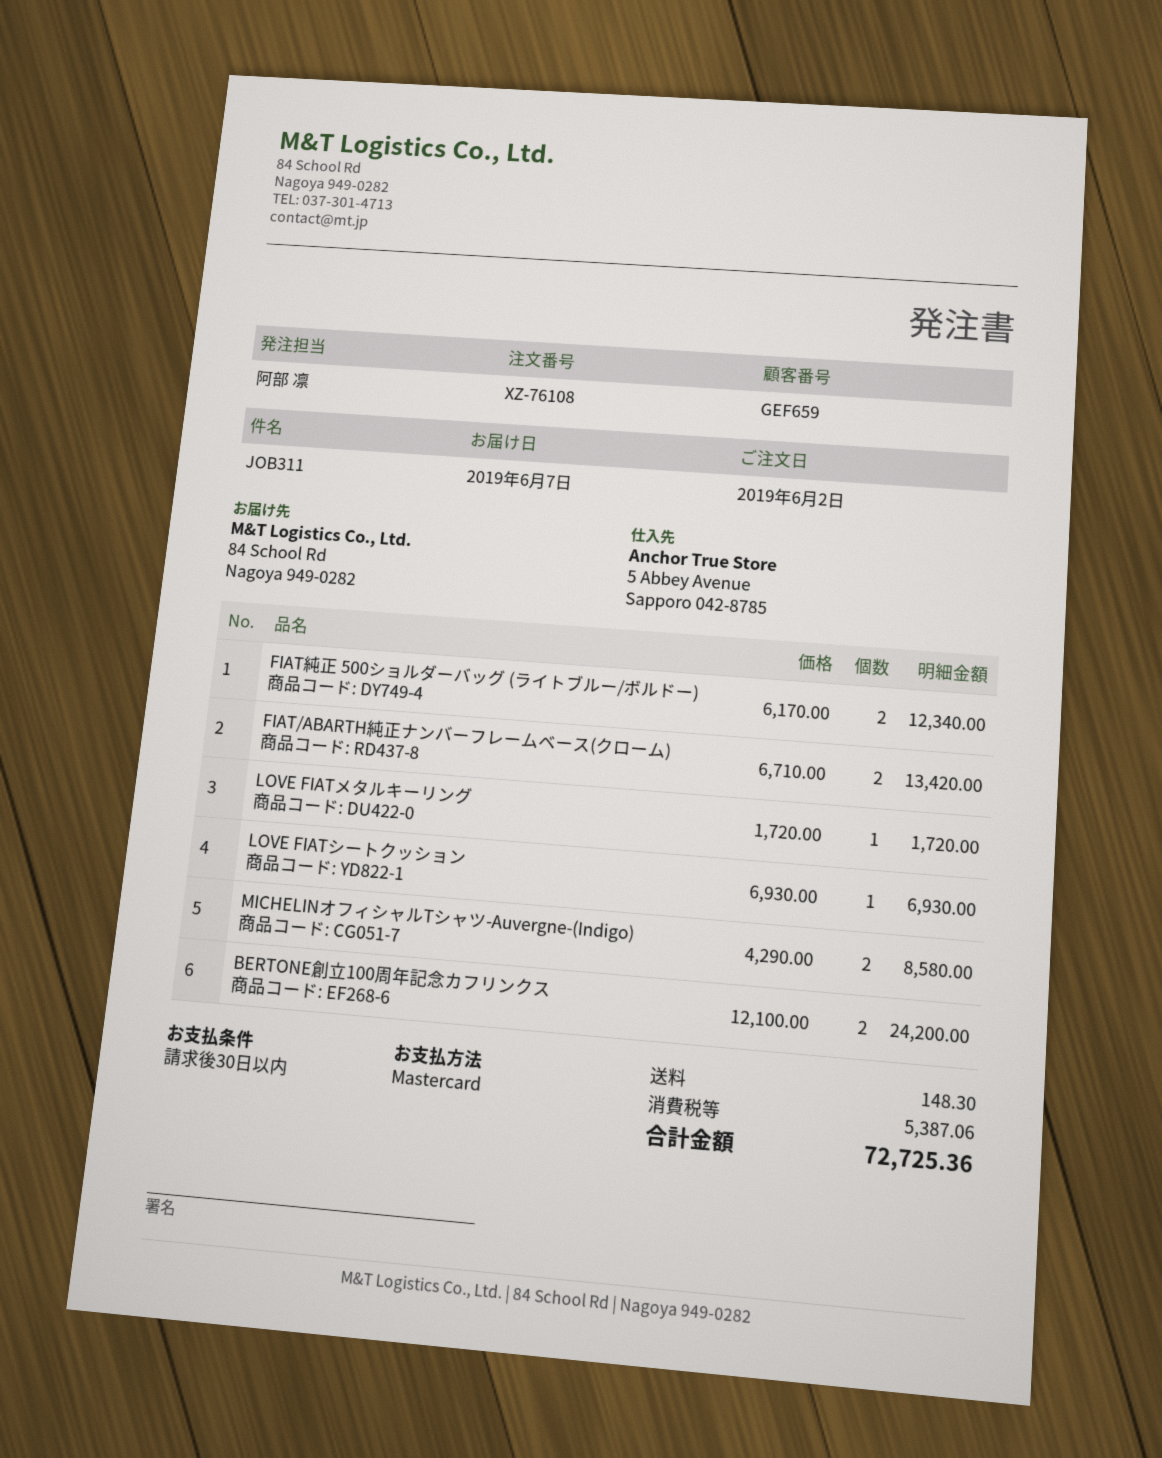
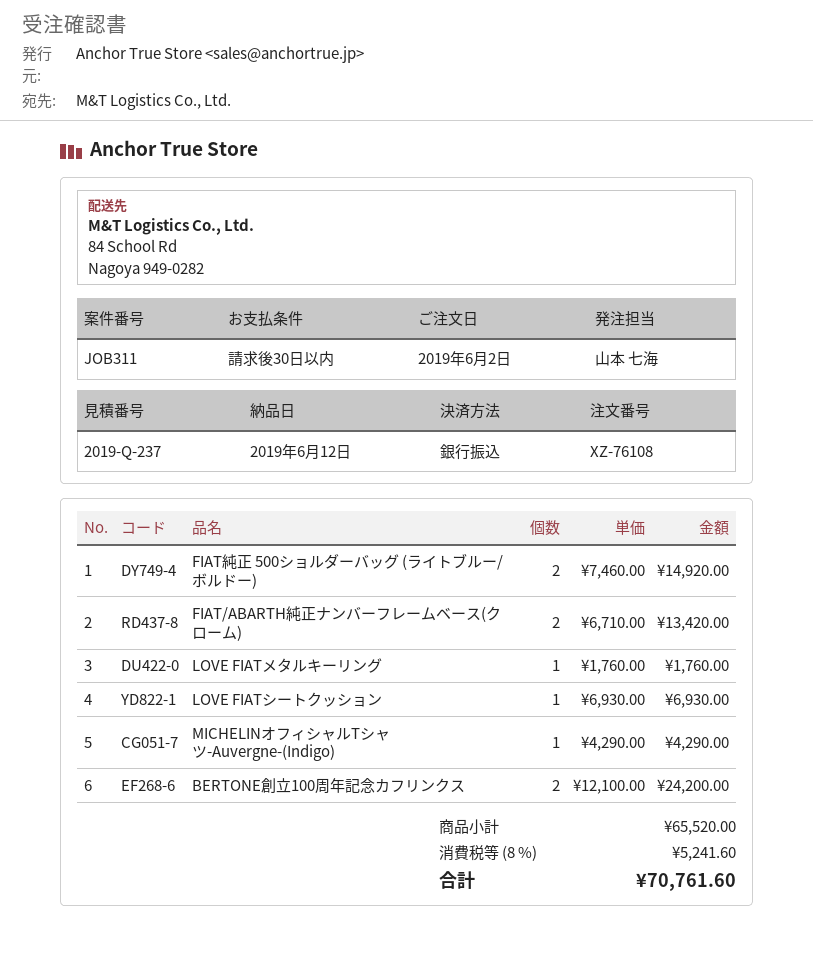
delivery date: 2019-06-07 -> 2019-06-12
ordered by: 阿部 凛 -> 山本 七海
payment method: Mastercard -> bank transfer
FIAT純正 500ショルダーバッグ (ライトブルー/ボルドー): 2 x 6170.00 = 12340.00 -> 2 x 7460.00 = 14920.00
LOVE FIATメタルキーリング: 1 x 1720.00 = 1720.00 -> 1 x 1760.00 = 1760.00
MICHELINオフィシャルTシャツ-Auvergne-(Indigo): 2 x 4290.00 = 8580.00 -> 1 x 4290.00 = 4290.00
shipping: 148.30 -> none
tax: 5387.06 -> 5241.60
total: 72725.36 -> 70761.60

